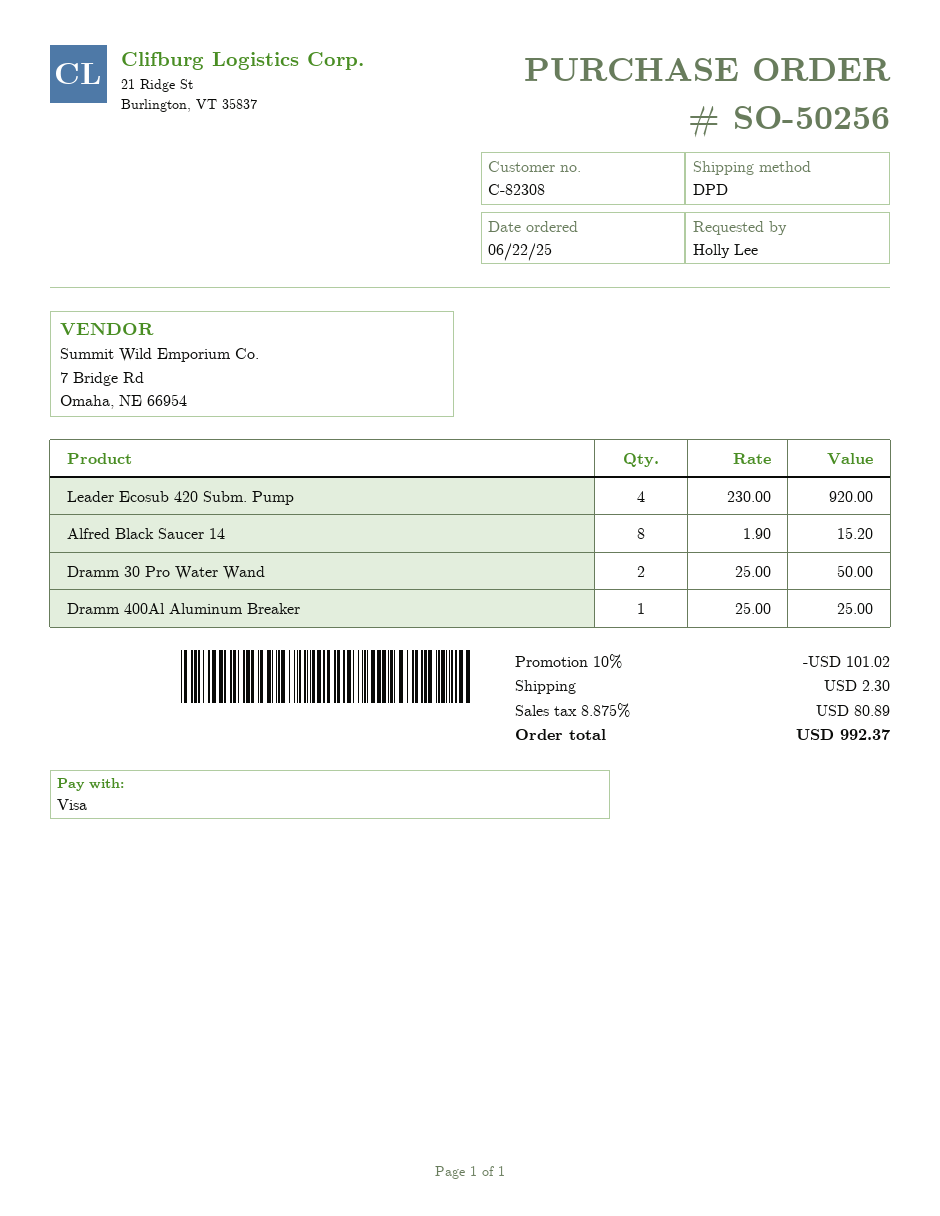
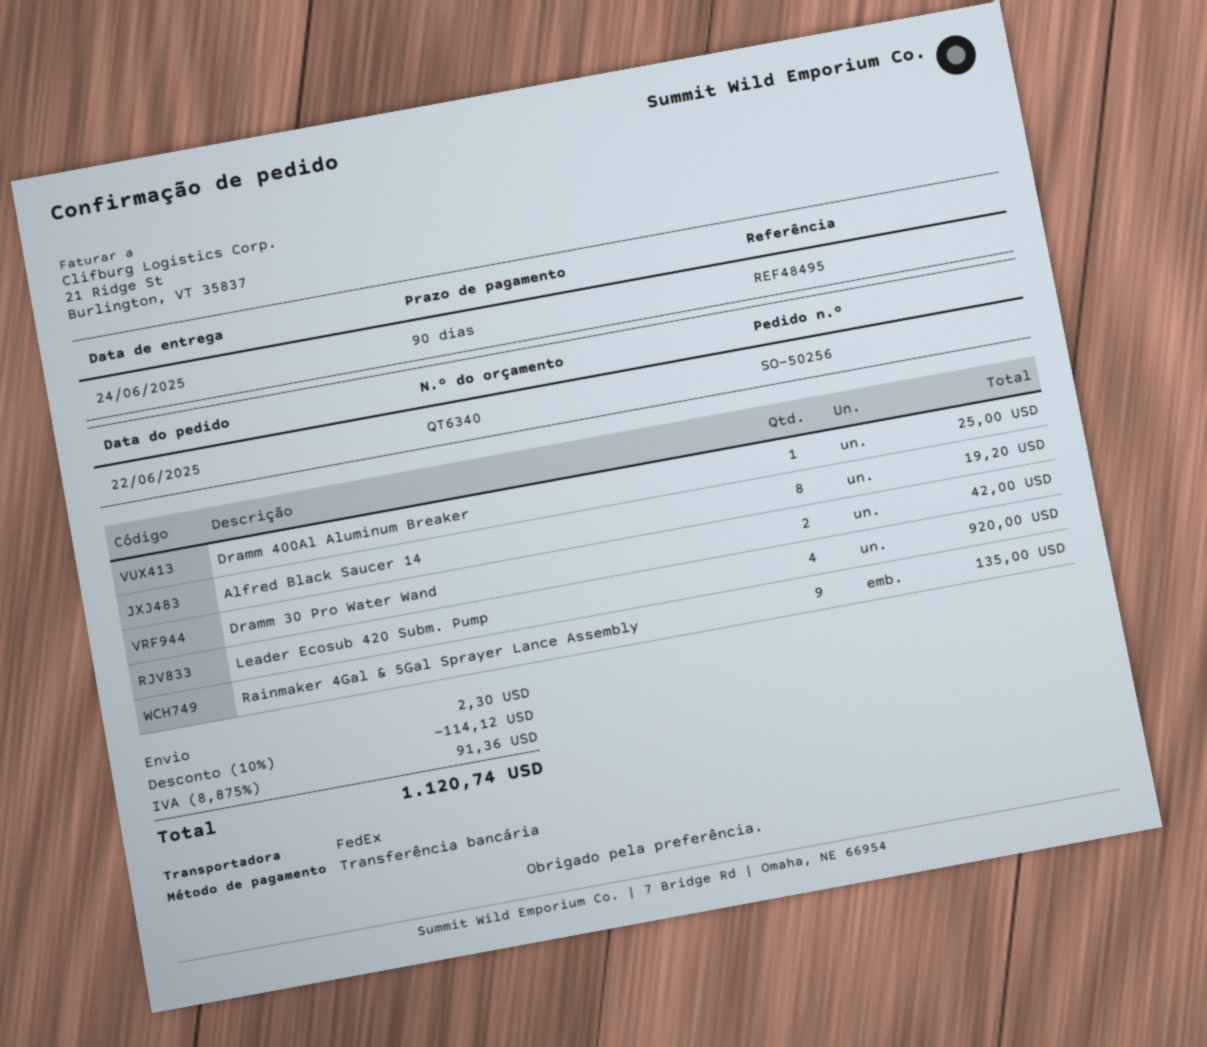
payment method: Visa -> bank transfer
shipping method: DPD -> FedEx
Alfred Black Saucer 14: 8 for 15.20 -> 8 for 19.20
Dramm 30 Pro Water Wand: 2 for 50.00 -> 2 for 42.00
Rainmaker 4Gal & 5Gal Sprayer Lance Assembly: none -> 9 for 135.00
discount: 10% = 101.02 -> 10% = 114.12
tax: 8.875% = 80.89 -> 8.875% = 91.36
total: 992.37 -> 1120.74

